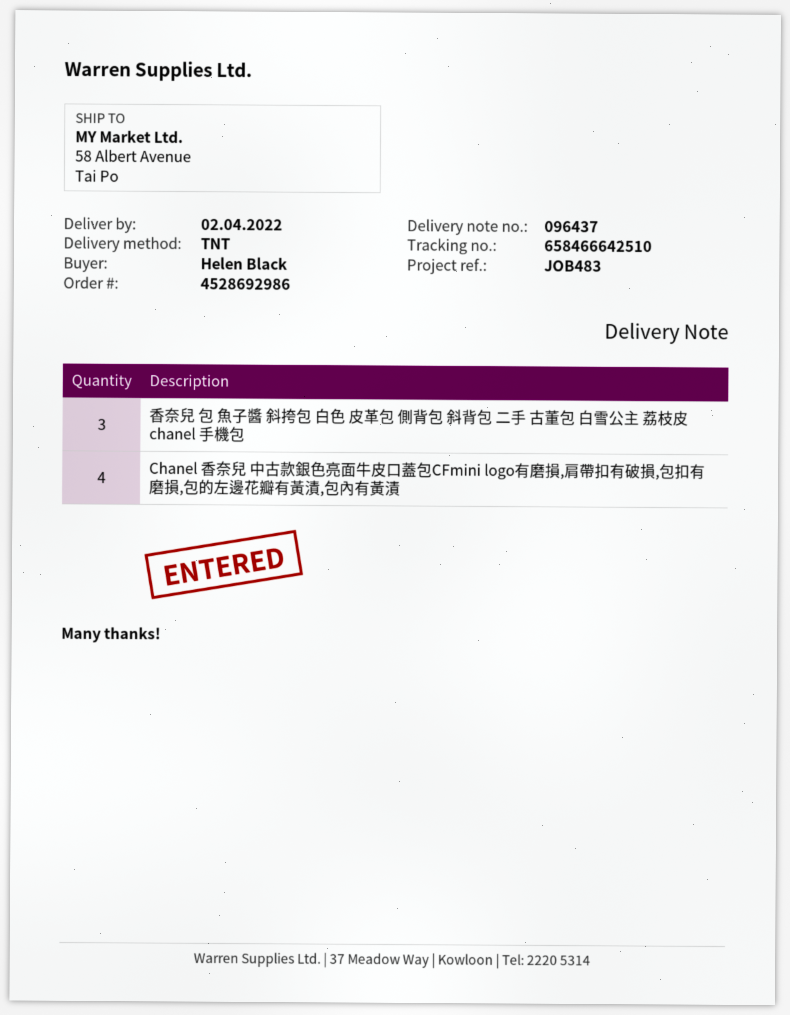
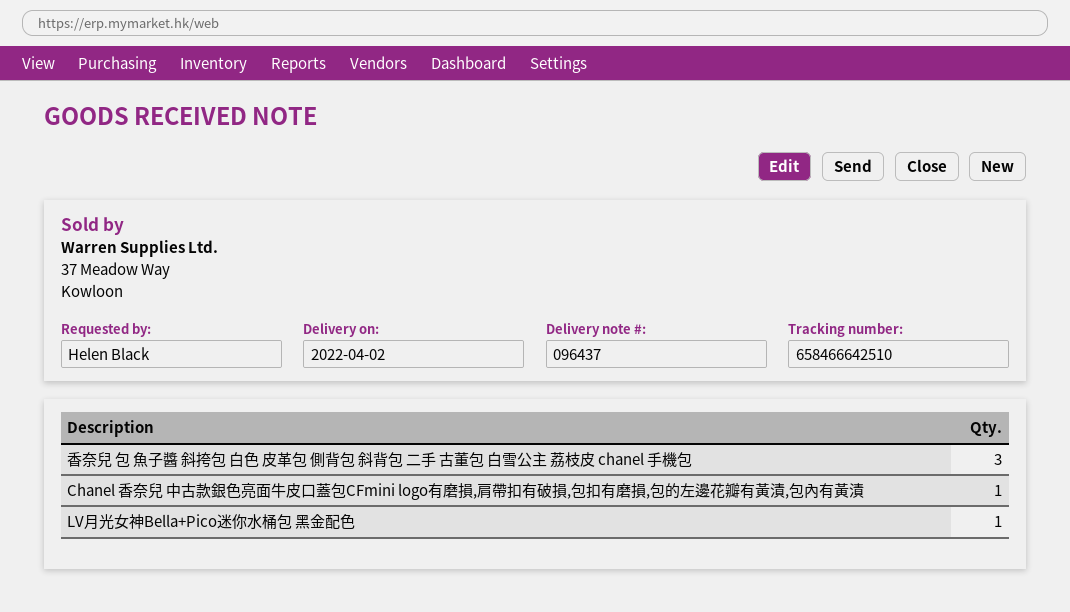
Chanel 香奈兒 中古款銀色亮面牛皮口蓋包CFmini logo有磨損,肩帶扣有破損,包扣有磨損,包的左邊花瓣有黃漬,包內有黃漬: 4 -> 1
LV月光女神Bella+Pico迷你水桶包 黑金配色: none -> 1

